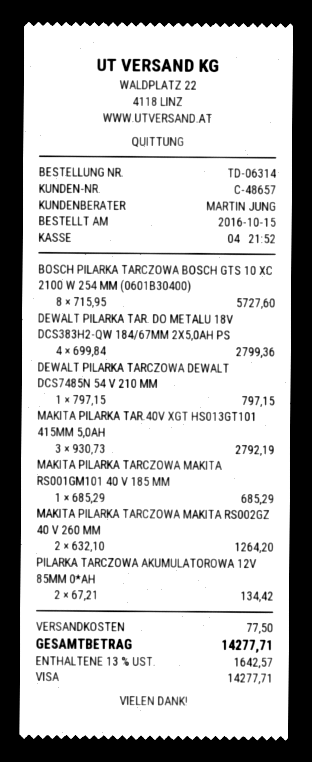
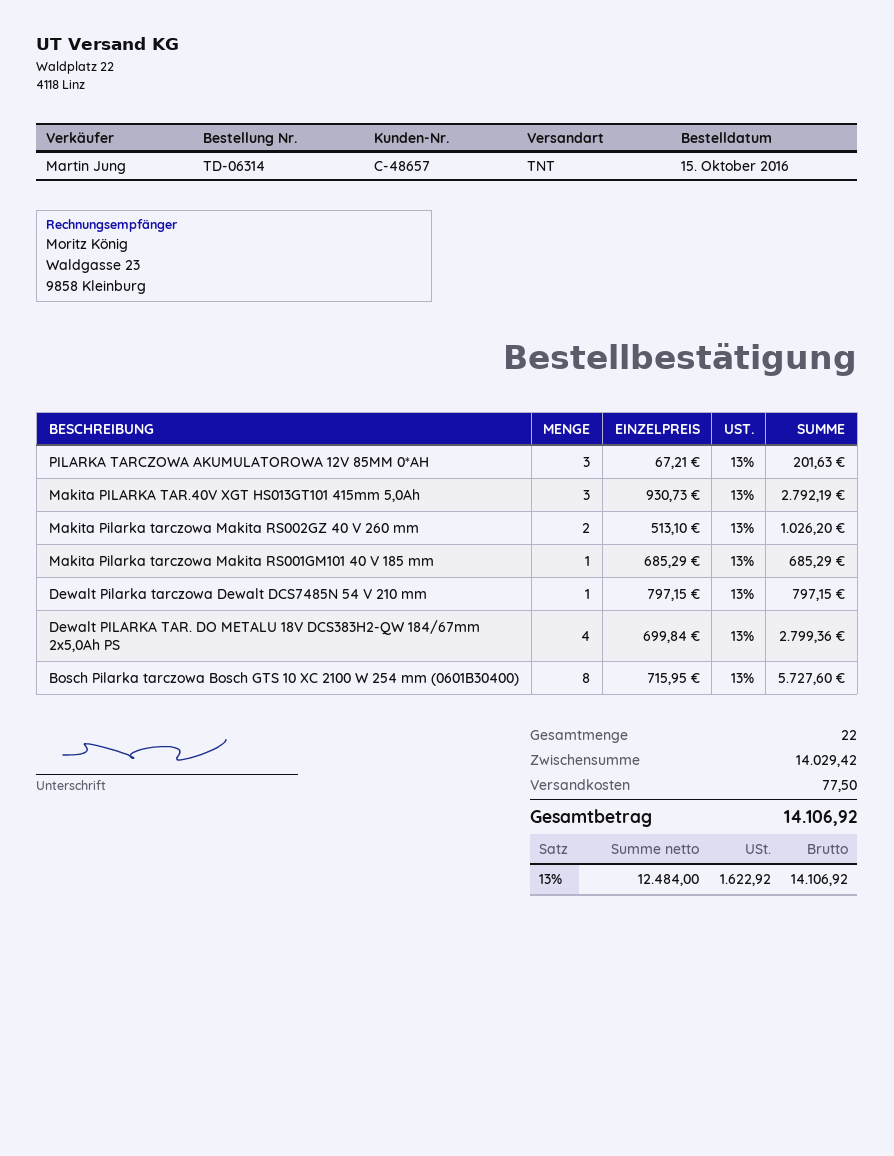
MAKITA PILARKA TARCZOWA MAKITA RS002GZ 40 V 260 MM: 2 x 632.10 = 1264.20 -> 2 x 513.10 = 1026.20
PILARKA TARCZOWA AKUMULATOROWA 12V 85MM 0*AH: 2 x 67.21 = 134.42 -> 3 x 67.21 = 201.63
tax: 13% = 1642.57 -> 13% = 1622.92
total: 14277.71 -> 14106.92

